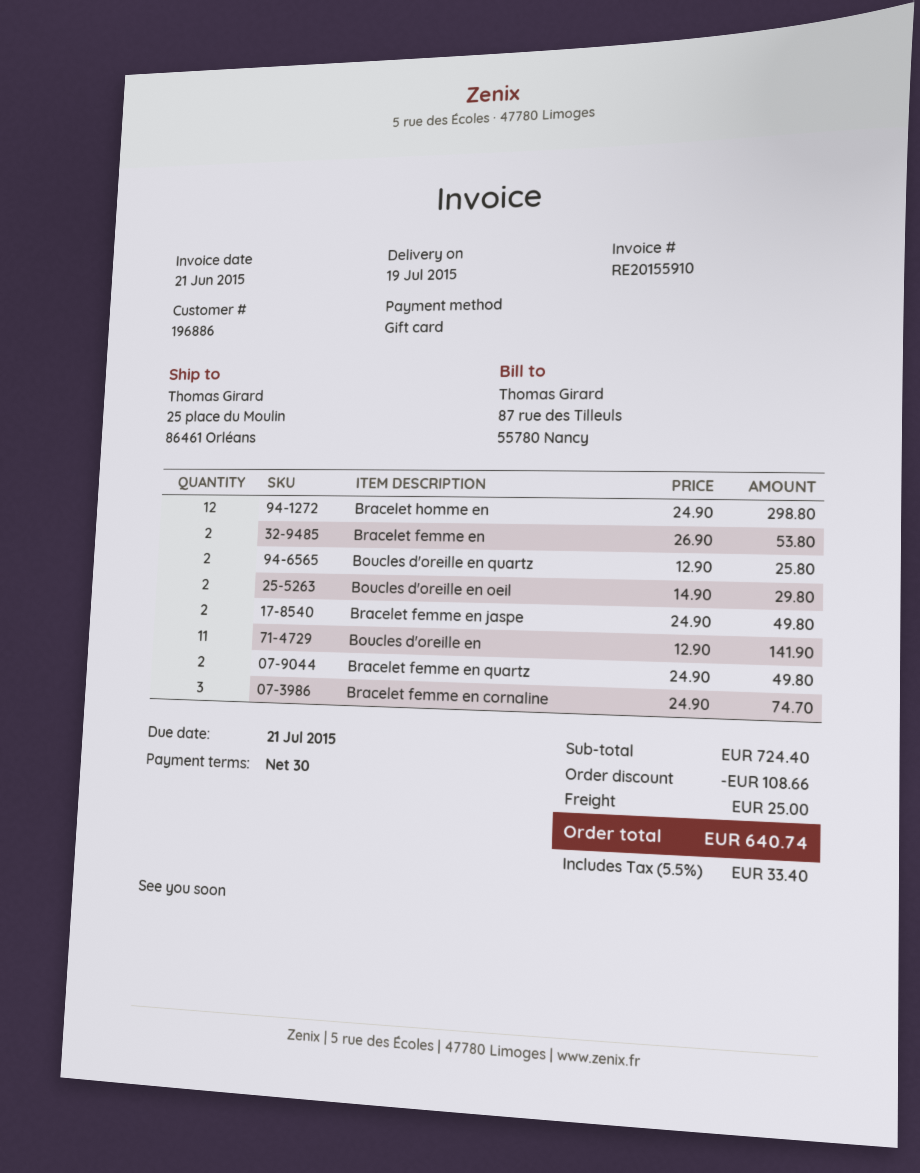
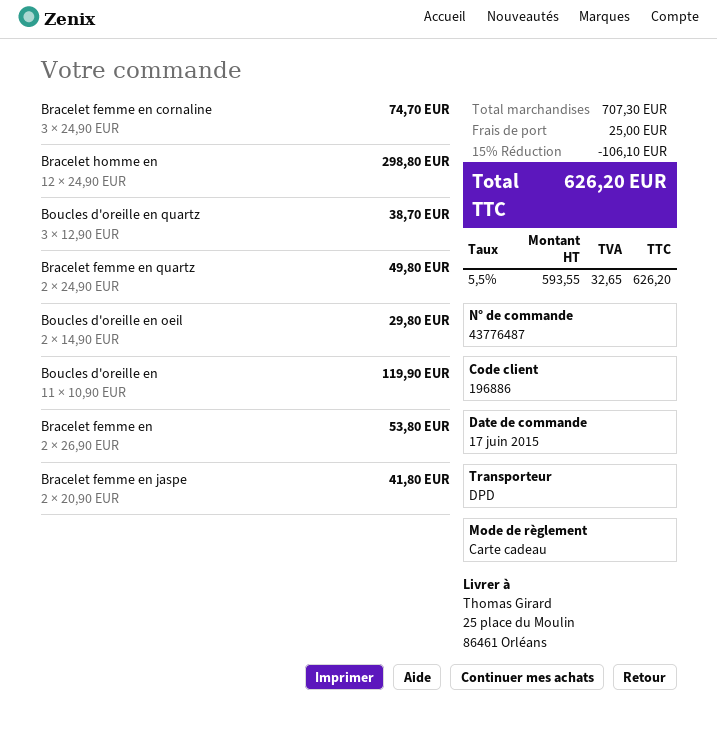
Boucles d'oreille en quartz: 2 x 12.90 = 25.80 -> 3 x 12.90 = 38.70
Bracelet femme en jaspe: 2 x 24.90 = 49.80 -> 2 x 20.90 = 41.80
Boucles d'oreille en: 11 x 12.90 = 141.90 -> 11 x 10.90 = 119.90
subtotal: 724.40 -> 707.30
discount: 108.66 -> 106.10
tax: 5.5% = 33.40 -> 5.5% = 32.65
total: 640.74 -> 626.20

